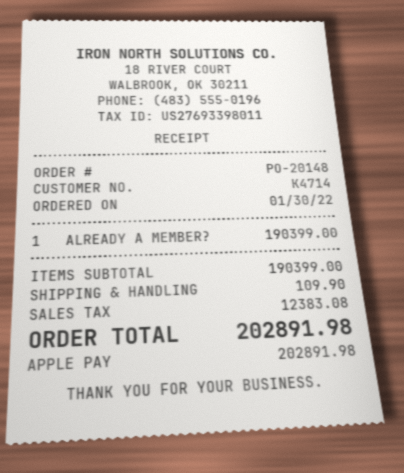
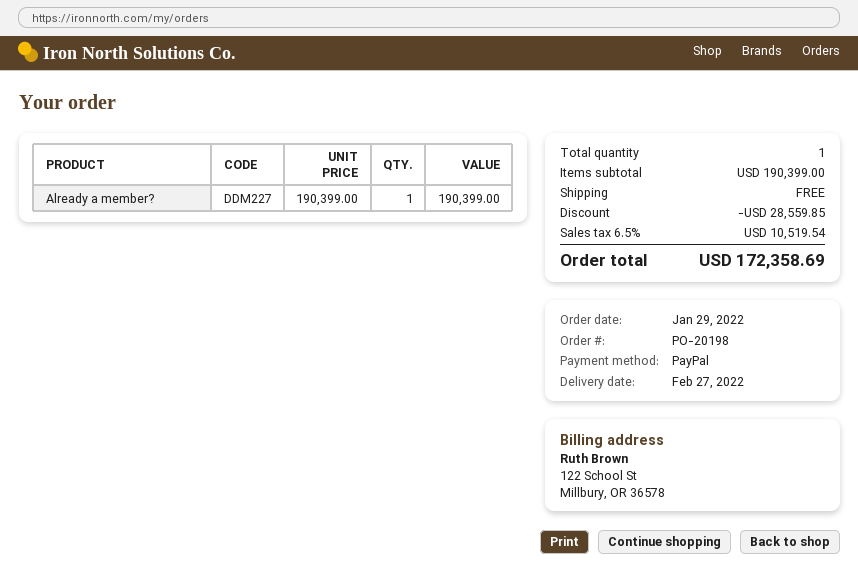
order number: PO-20148 -> PO-20198
order date: 2022-01-30 -> 2022-01-29
payment method: Apple Pay -> PayPal
discount: none -> 28559.85
shipping: 109.90 -> 0.00
tax: 12383.08 -> 10519.54
total: 202891.98 -> 172358.69

